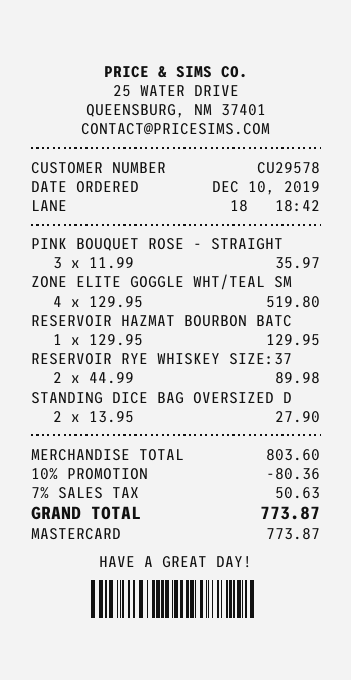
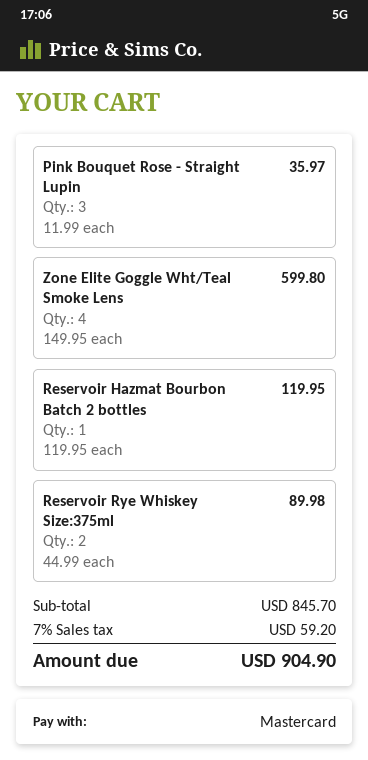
ZONE ELITE GOGGLE WHT/TEAL SM: 4 x 129.95 = 519.80 -> 4 x 149.95 = 599.80
RESERVOIR HAZMAT BOURBON BATC: 1 x 129.95 = 129.95 -> 1 x 119.95 = 119.95
STANDING DICE BAG OVERSIZED D: 2 x 13.95 = 27.90 -> none
subtotal: 803.60 -> 845.70
discount: 10% = 80.36 -> none
tax: 7% = 50.63 -> 7% = 59.20
total: 773.87 -> 904.90

